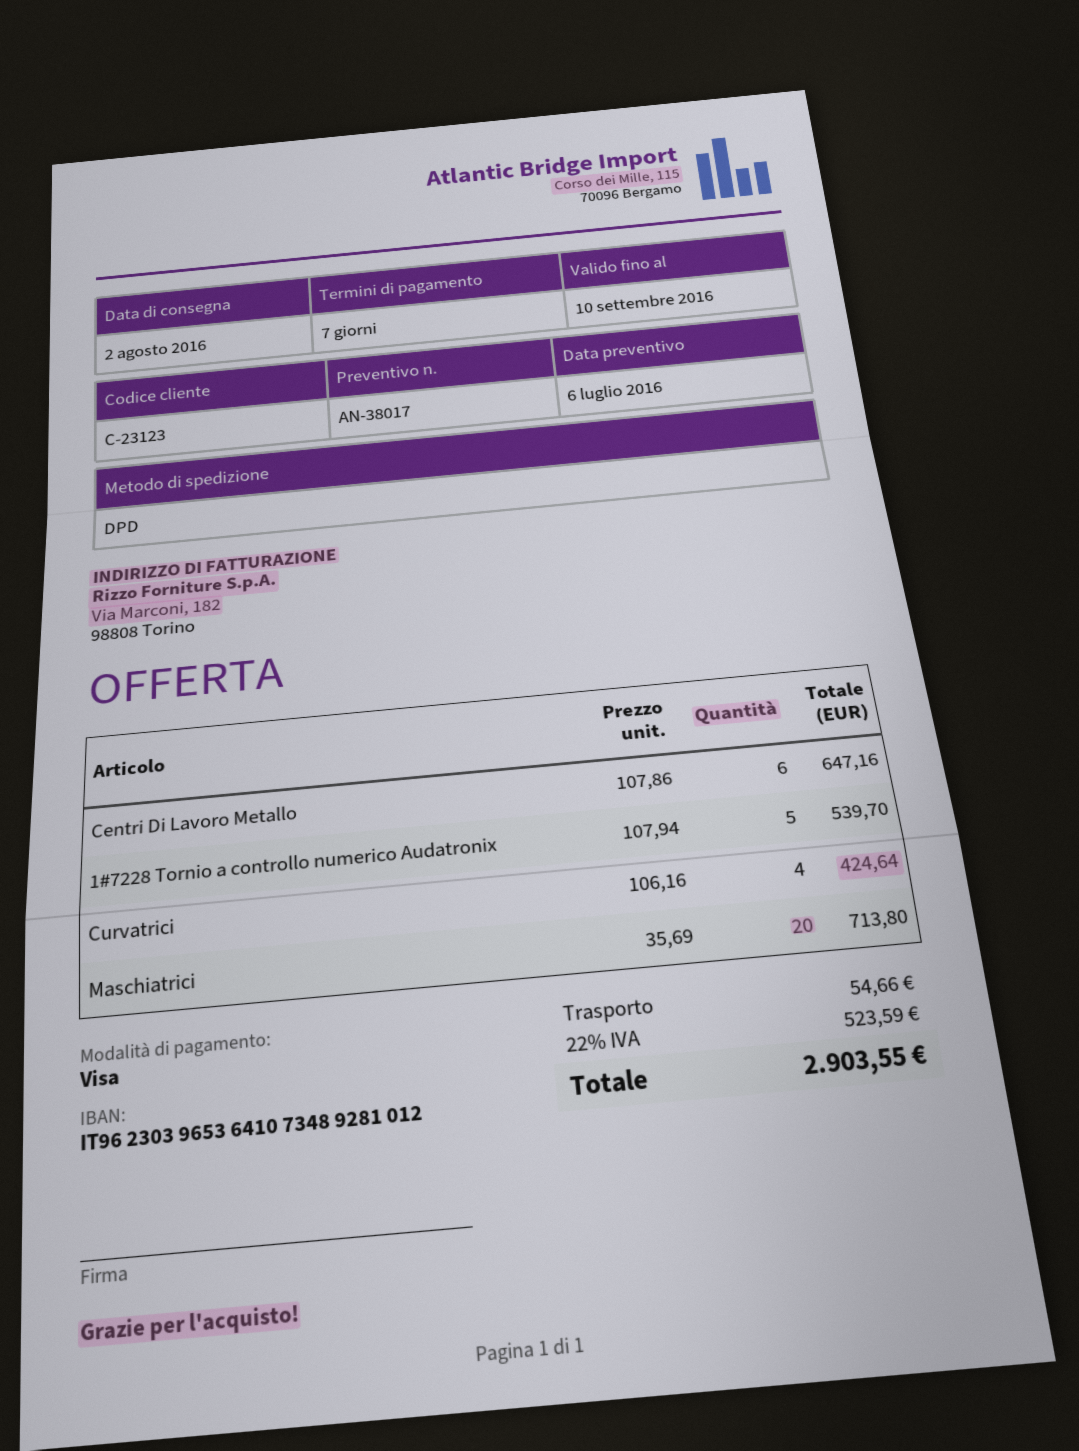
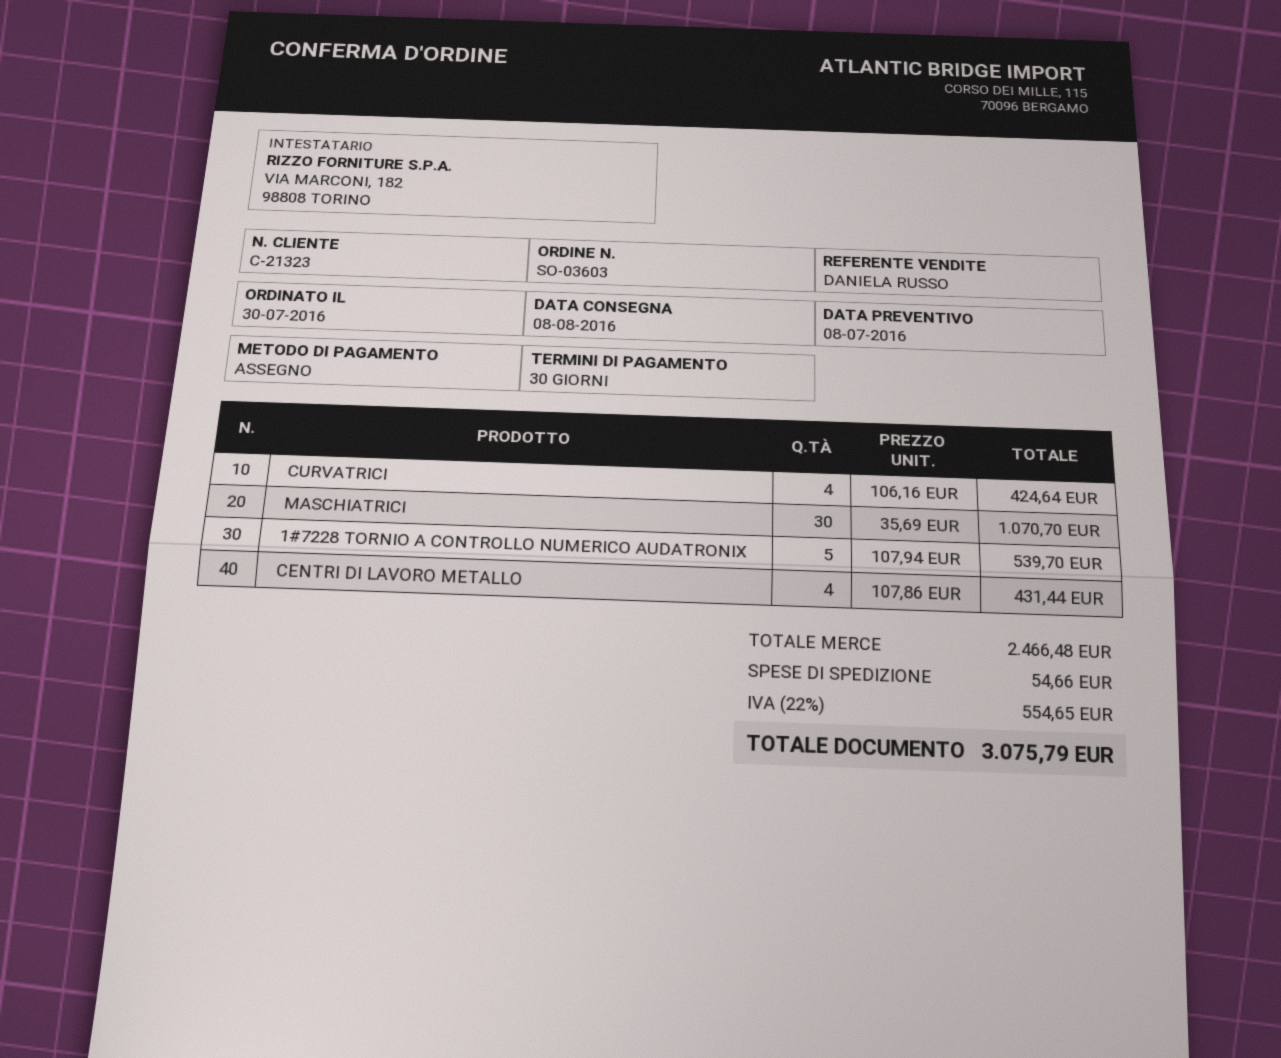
quote date: 2016-07-06 -> 2016-07-08
delivery date: 2016-08-02 -> 2016-08-08
payment terms: 7 days -> 30 days
customer number: C-23123 -> C-21323
payment method: Visa -> cheque
Centri Di Lavoro Metallo: 6 x 107.86 = 647.16 -> 4 x 107.86 = 431.44
Maschiatrici: 20 x 35.69 = 713.80 -> 30 x 35.69 = 1070.70
tax: 22% = 523.59 -> 22% = 554.65
total: 2903.55 -> 3075.79

